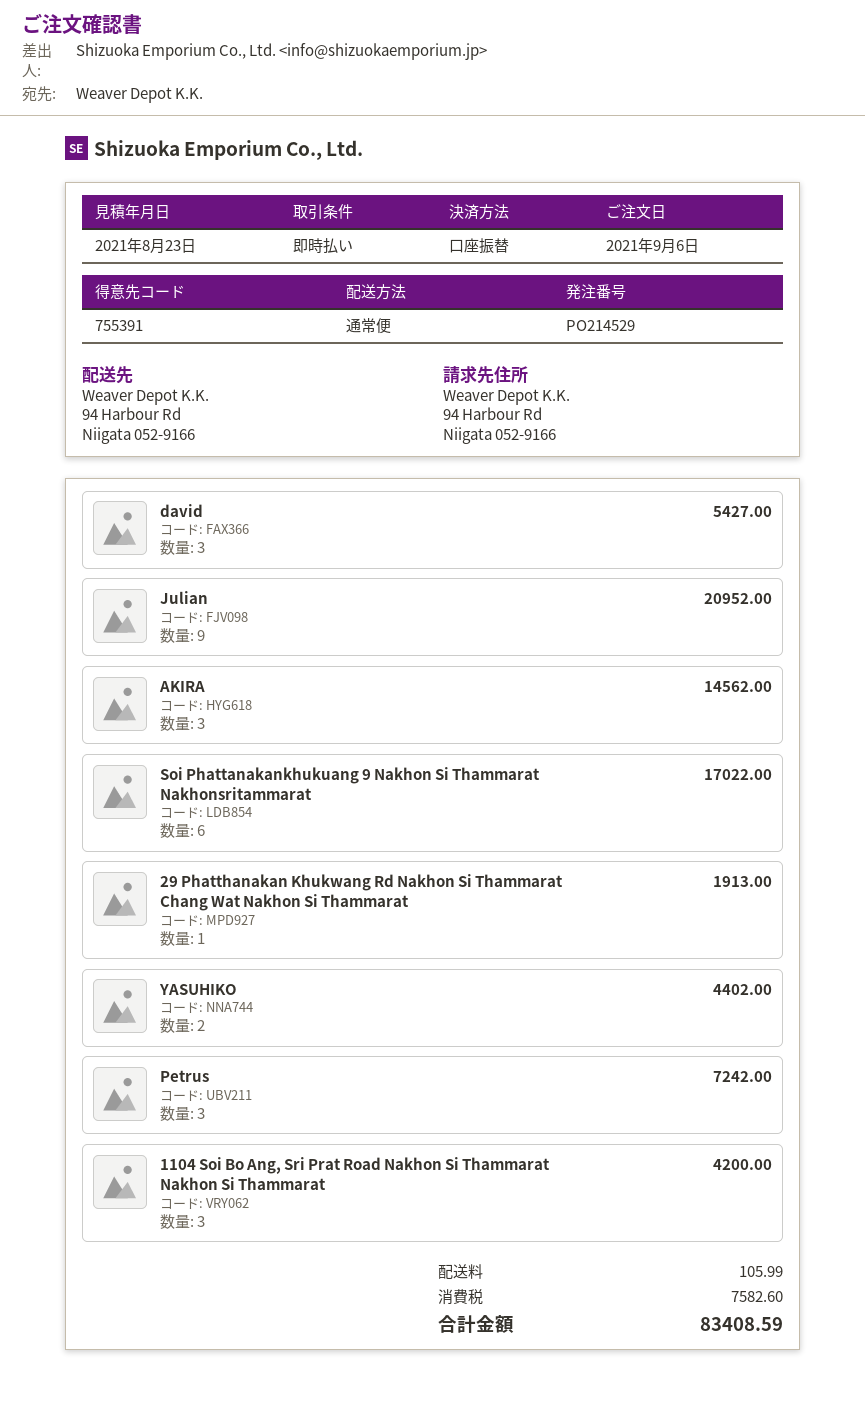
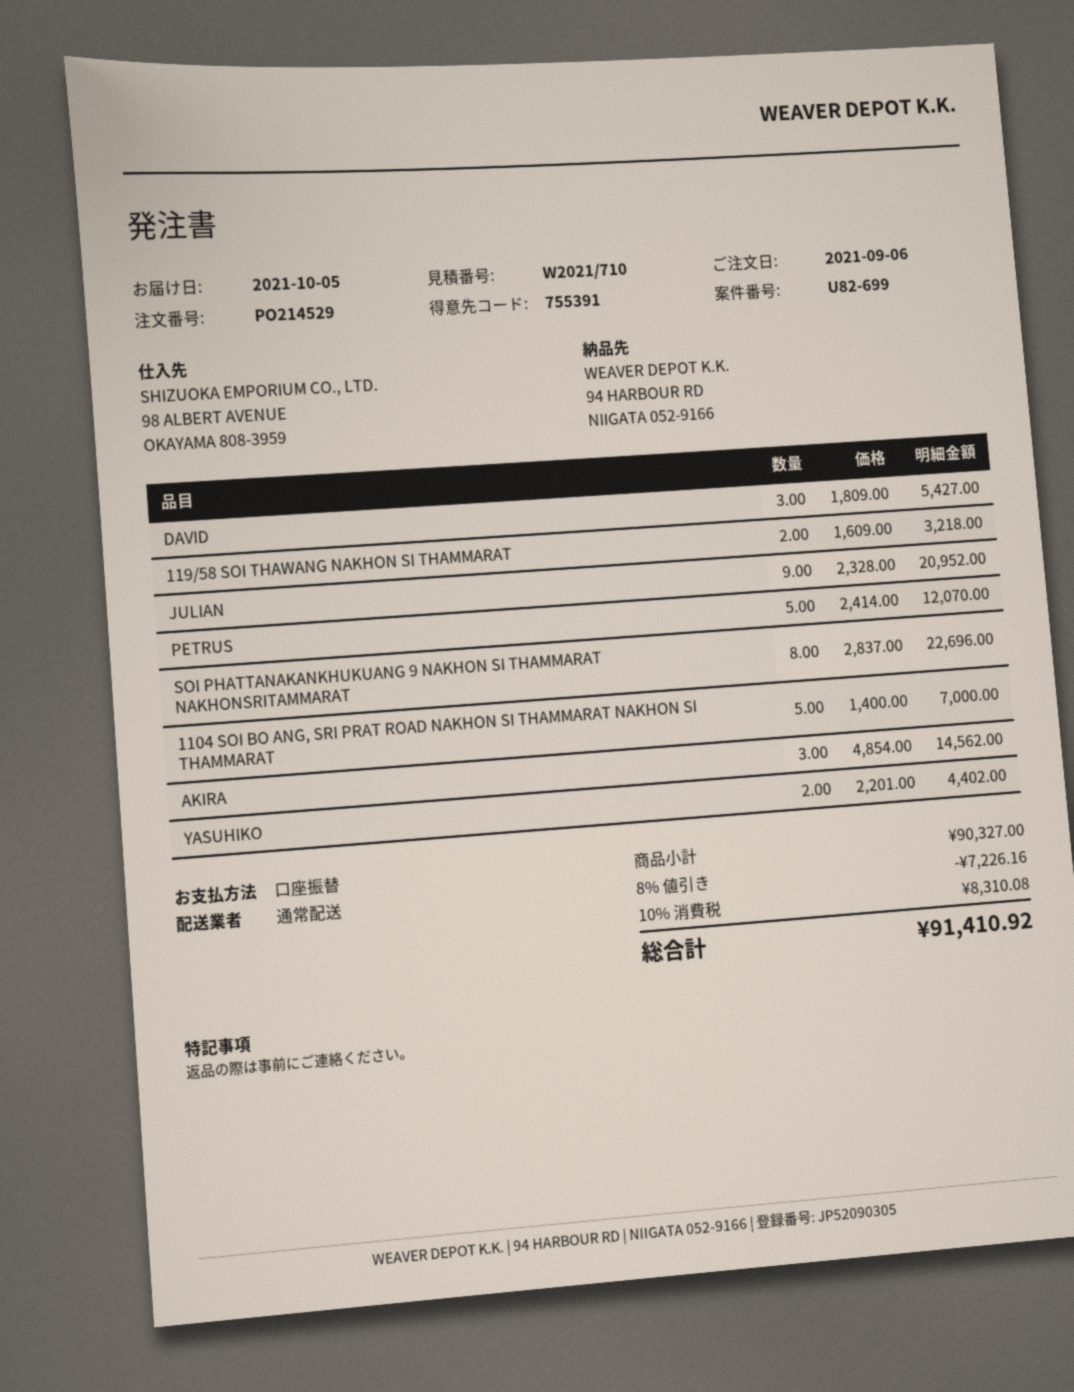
Soi Phattanakankhukuang 9 Nakhon Si Thammarat Nakhonsritammarat: 6 for 17022.00 -> 8 for 22696.00
29 Phatthanakan Khukwang Rd Nakhon Si Thammarat Chang Wat Nakhon Si Thammarat: 1 for 1913.00 -> none
Petrus: 3 for 7242.00 -> 5 for 12070.00
1104 Soi Bo Ang, Sri Prat Road Nakhon Si Thammarat Nakhon Si Thammarat: 3 for 4200.00 -> 5 for 7000.00
119/58 SOI THAWANG NAKHON SI THAMMARAT: none -> 2 for 3218.00
discount: none -> 8% = 7226.16
shipping: 105.99 -> none
tax: 7582.60 -> 8310.08
total: 83408.59 -> 91410.92

